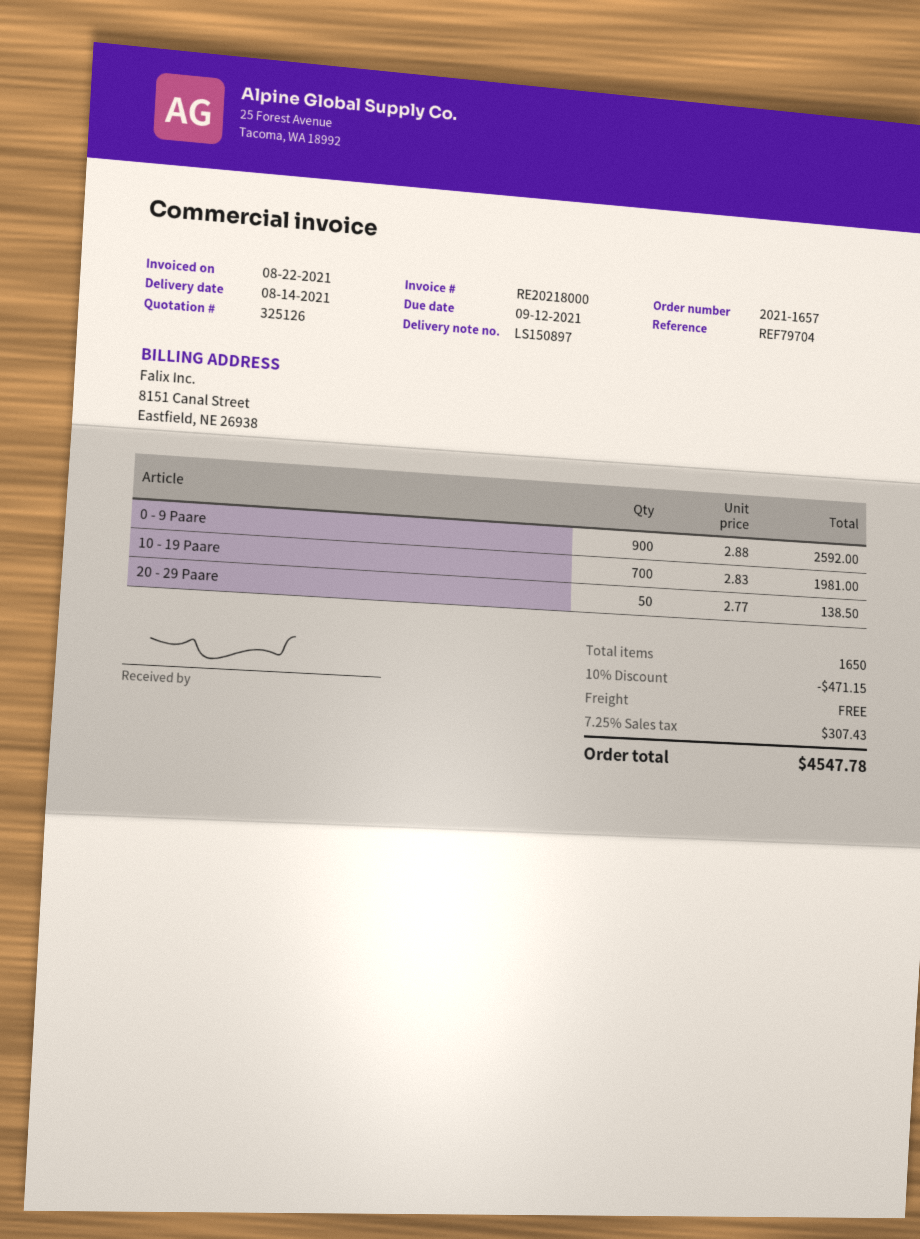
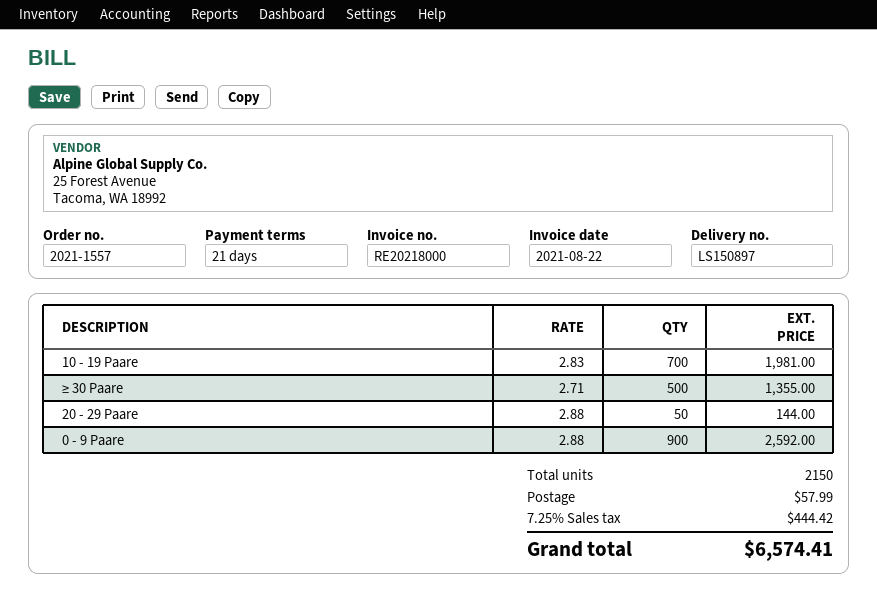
order number: 2021-1657 -> 2021-1557
20 - 29 Paare: 50 x 2.77 = 138.50 -> 50 x 2.88 = 144.00
≥ 30 Paare: none -> 500 x 2.71 = 1355.00
total quantity: 1650 -> 2150
discount: 10% = 471.15 -> none
shipping: 0.00 -> 57.99
tax: 7.25% = 307.43 -> 7.25% = 444.42
total: 4547.78 -> 6574.41

